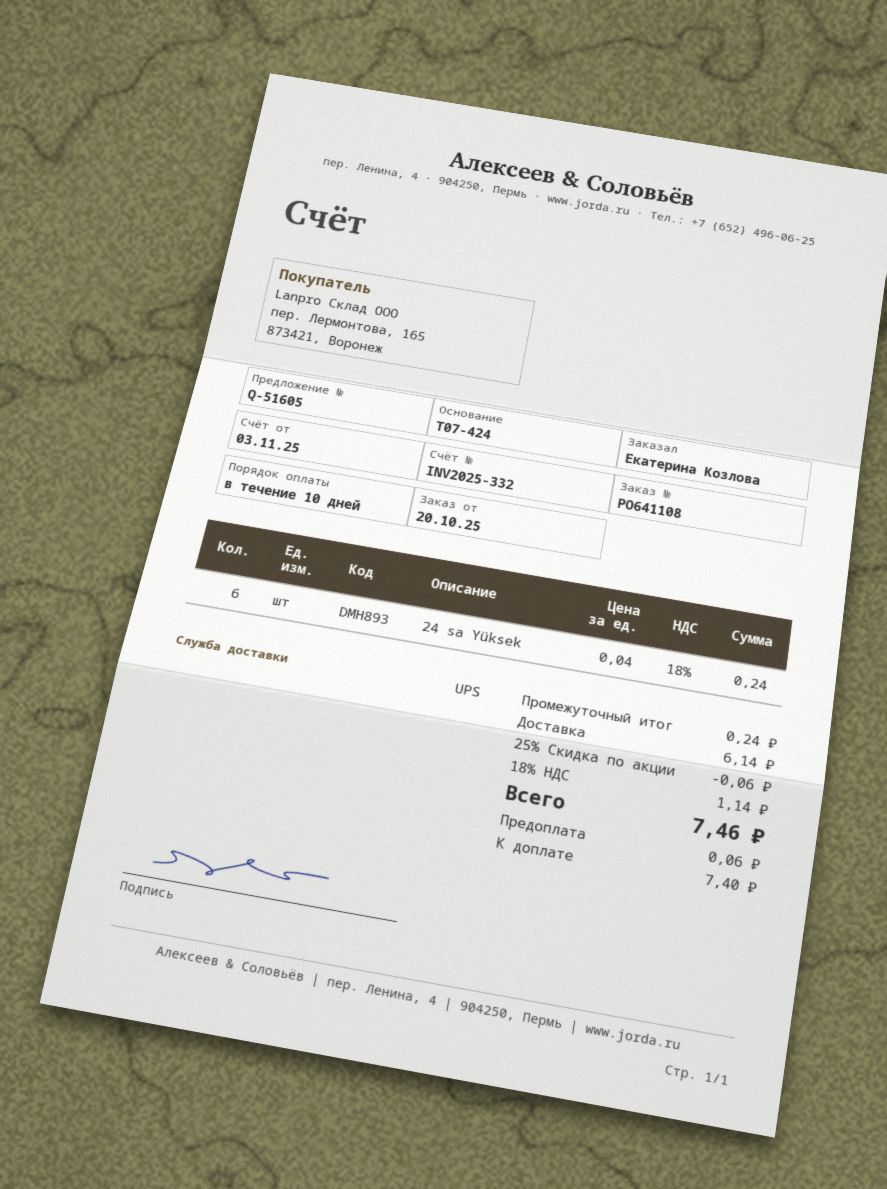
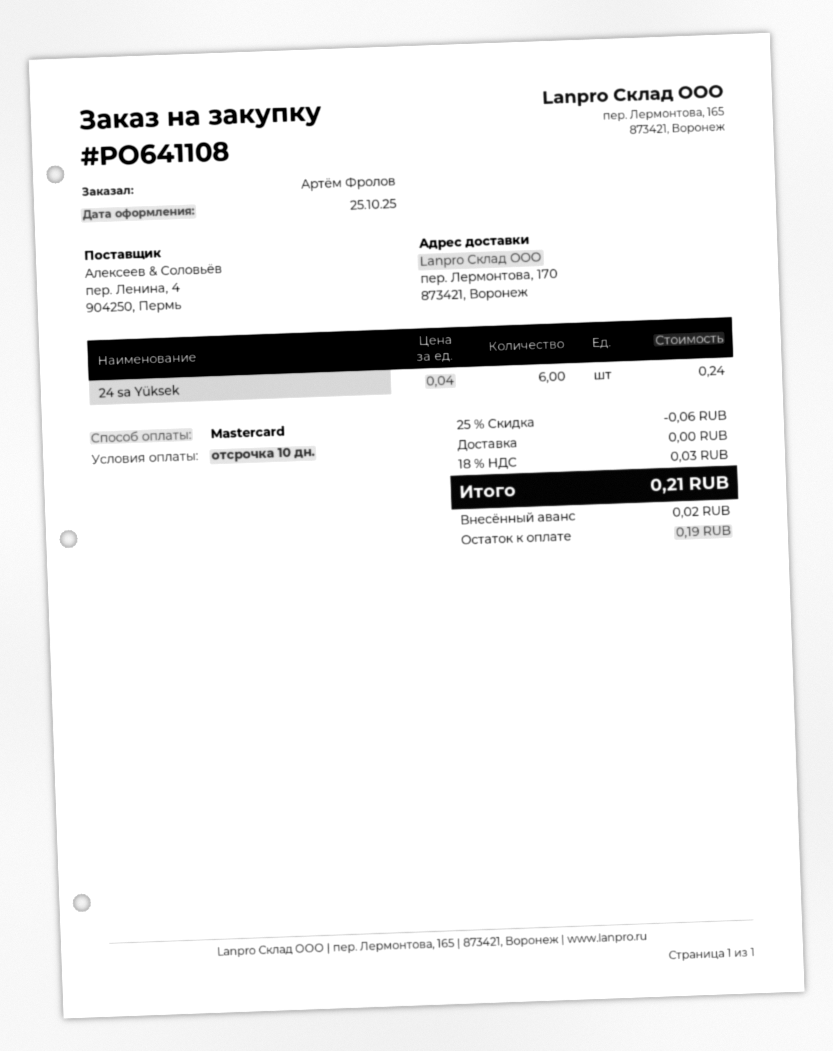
order date: 2025-10-20 -> 2025-10-25
ordered by: Екатерина Козлова -> Артём Фролов
shipping: 6.14 -> 0.00
tax: 18% = 1.14 -> 18% = 0.03
total: 7.46 -> 0.21
deposit: 0.06 -> 0.02
balance: 7.40 -> 0.19

